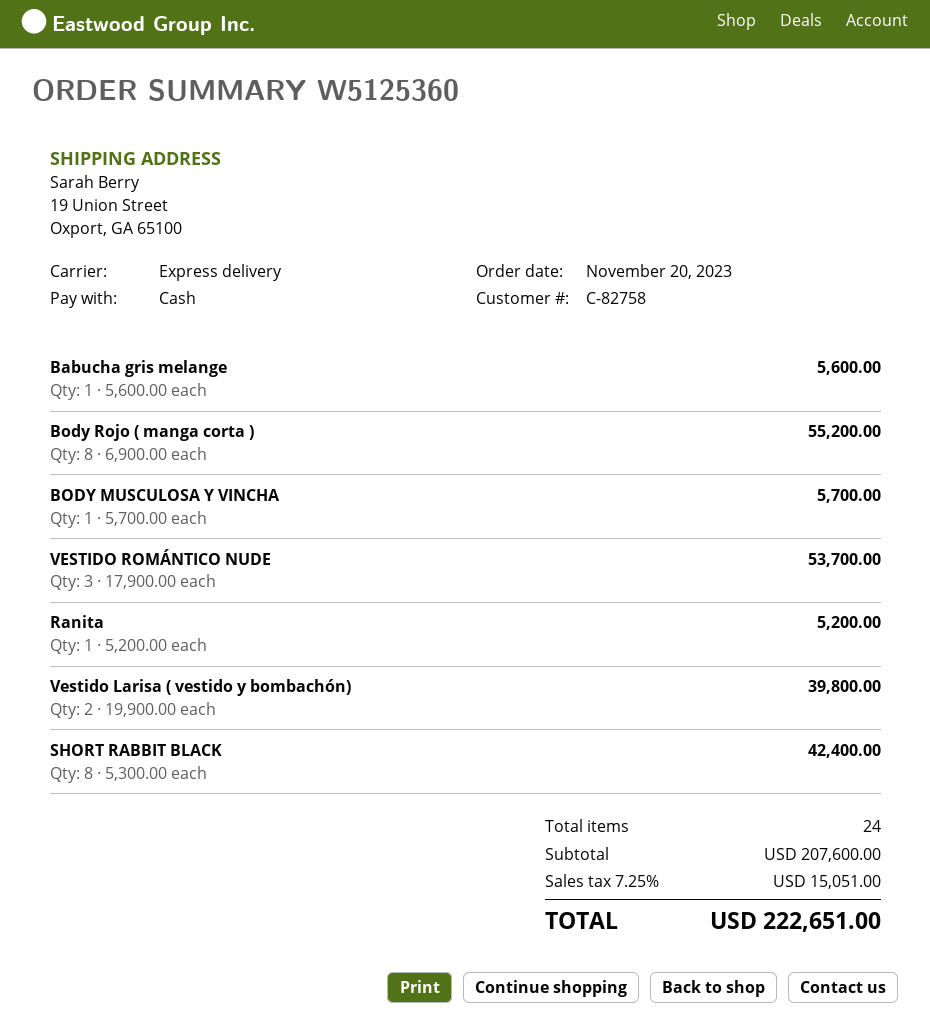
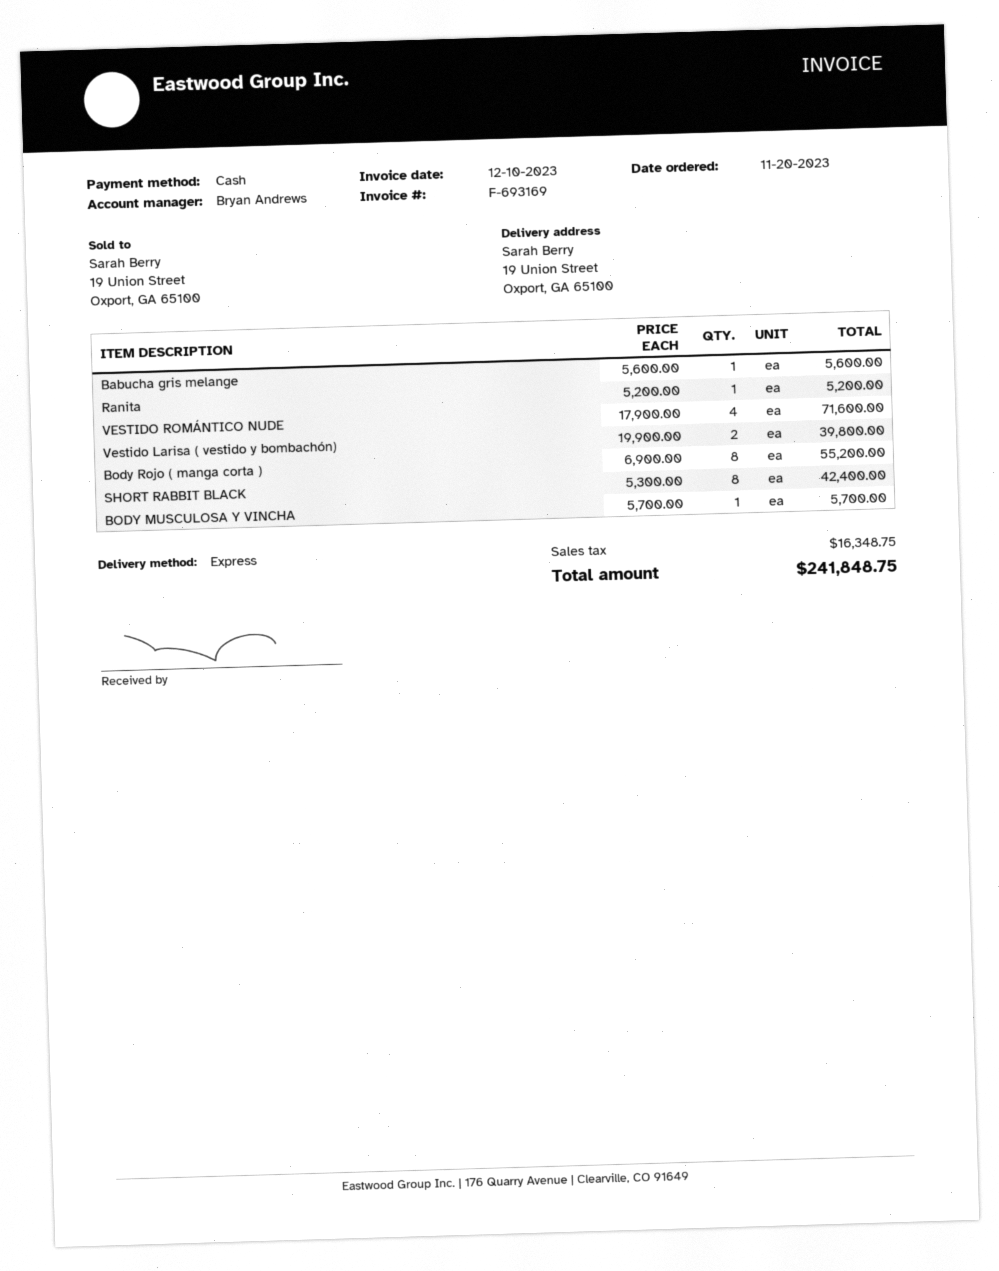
VESTIDO ROMÁNTICO NUDE: 3 x 17900.00 = 53700.00 -> 4 x 17900.00 = 71600.00
tax: 15051.00 -> 16348.75
total: 222651.00 -> 241848.75

